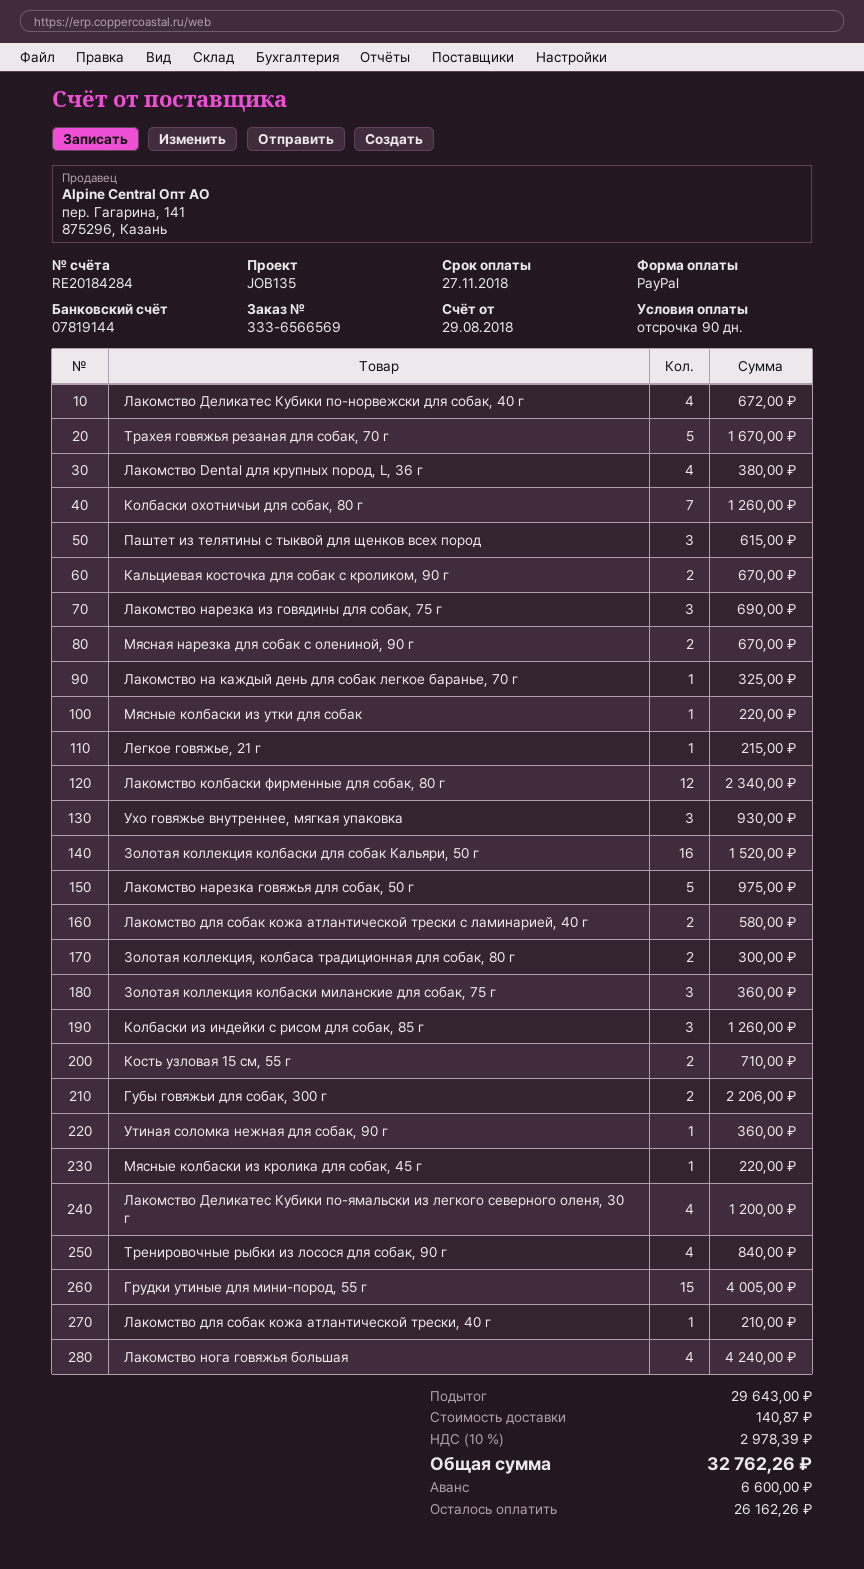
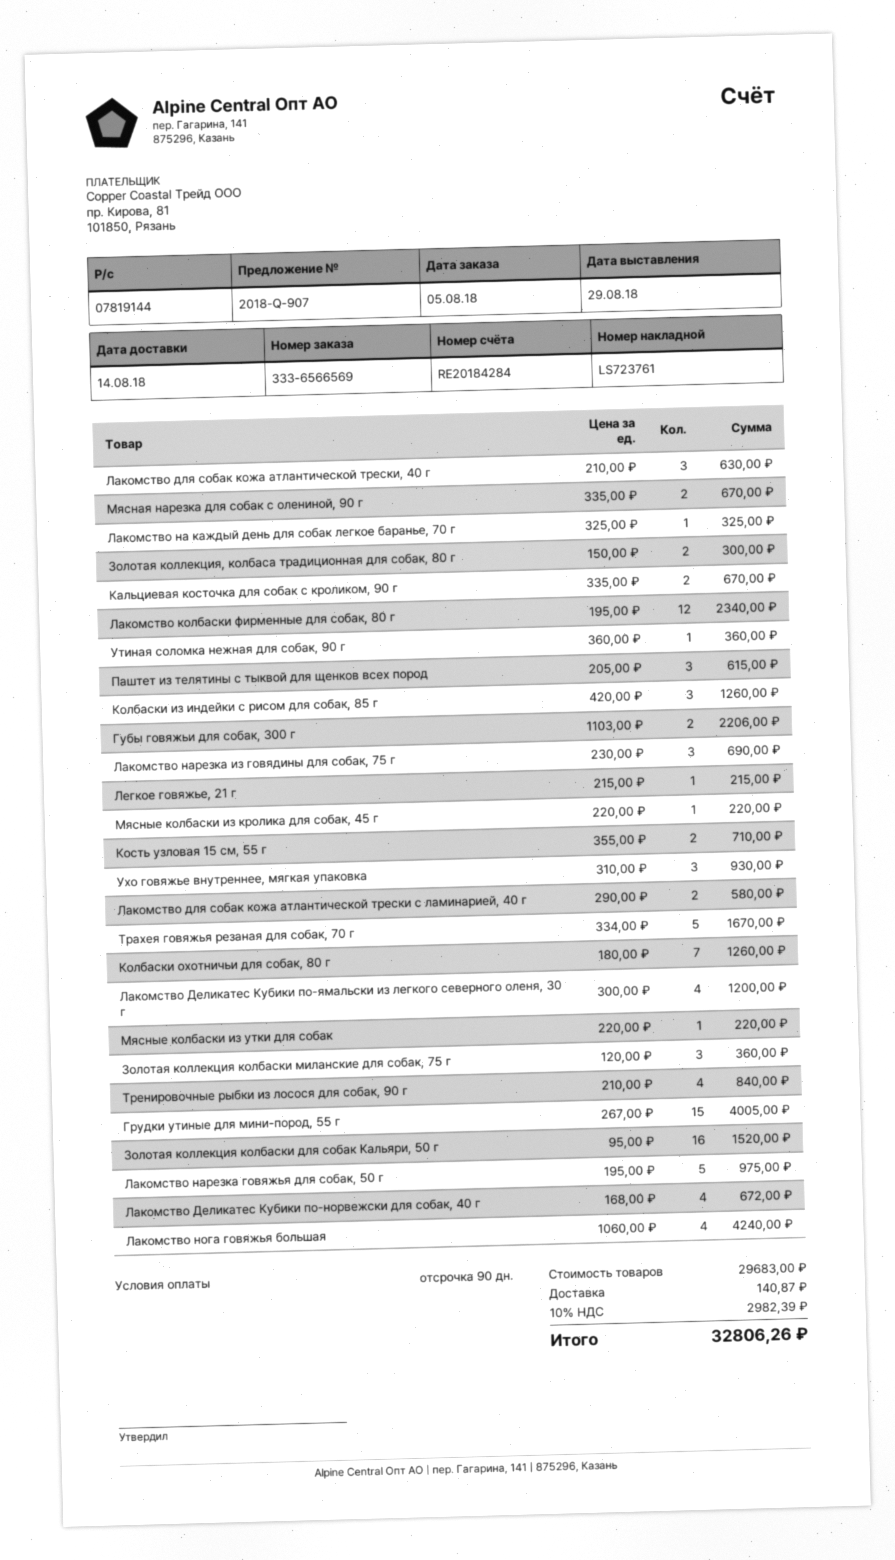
Лакомство Dental для крупных пород, L, 36 г: 4 for 380.00 -> none
Лакомство для собак кожа атлантической трески, 40 г: 1 for 210.00 -> 3 for 630.00
subtotal: 29643.00 -> 29683.00
tax: 10% = 2978.39 -> 10% = 2982.39
total: 32762.26 -> 32806.26

